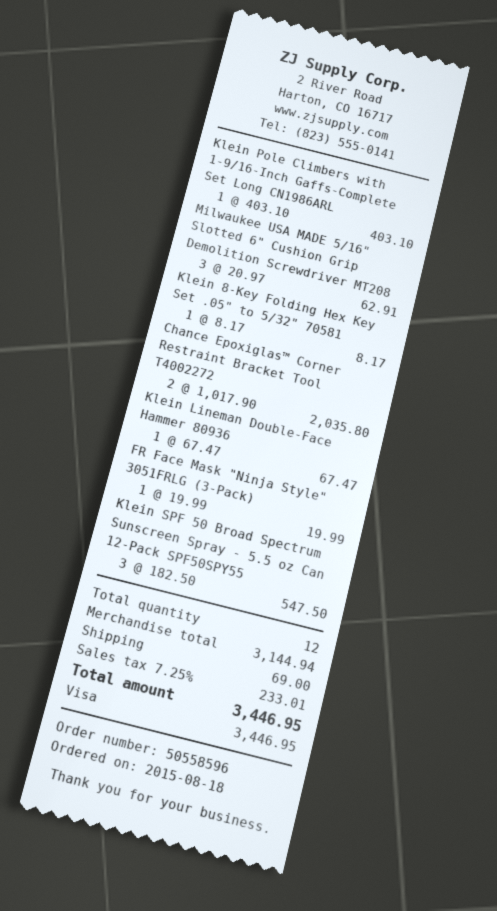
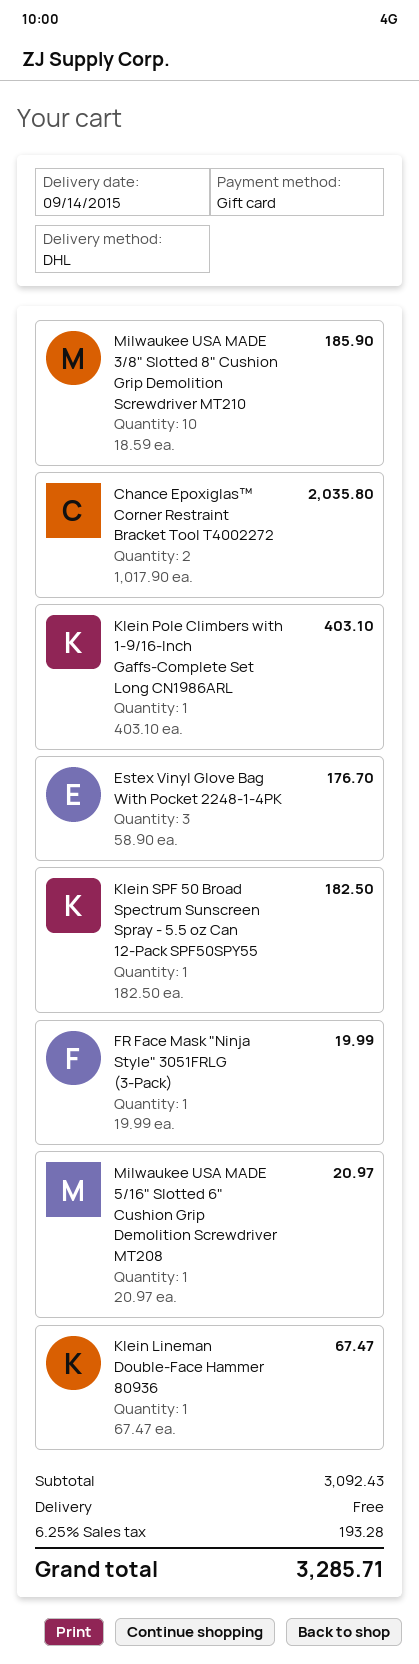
payment method: Visa -> gift card
Milwaukee USA MADE 5/16" Slotted 6" Cushion Grip Demolition Screwdriver MT208: 3 x 20.97 = 62.91 -> 1 x 20.97 = 20.97
Klein 8-Key Folding Hex Key Set .05" to 5/32" 70581: 1 x 8.17 = 8.17 -> none
Klein SPF 50 Broad Spectrum Sunscreen Spray - 5.5 oz Can 12-Pack SPF50SPY55: 3 x 182.50 = 547.50 -> 1 x 182.50 = 182.50
Milwaukee USA MADE 3/8" Slotted 8" Cushion Grip Demolition Screwdriver MT210: none -> 10 x 18.59 = 185.90
Estex Vinyl Glove Bag With Pocket 2248-1-4PK: none -> 3 x 58.90 = 176.70
subtotal: 3144.94 -> 3092.43
shipping: 69.00 -> 0.00
tax: 7.25% = 233.01 -> 6.25% = 193.28
total: 3446.95 -> 3285.71

